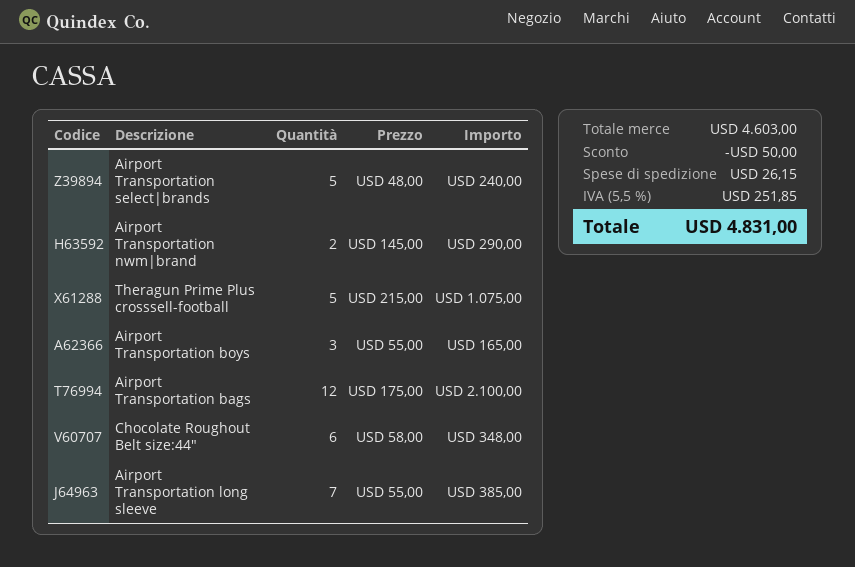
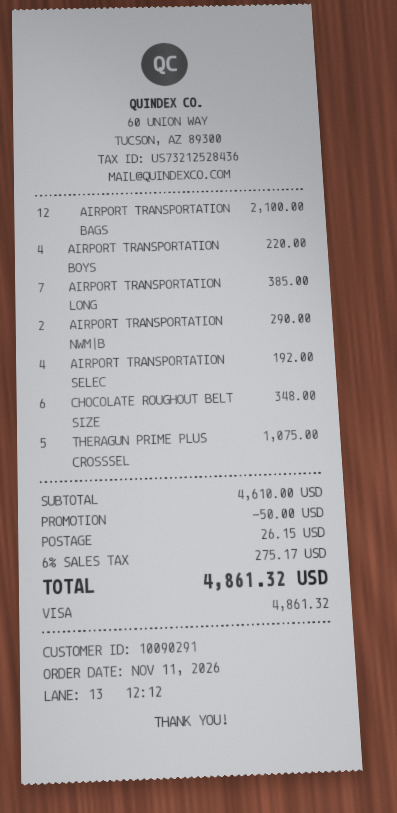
Airport Transportation select|brands: 5 for 240.00 -> 4 for 192.00
Airport Transportation boys: 3 for 165.00 -> 4 for 220.00
subtotal: 4603.00 -> 4610.00
tax: 5.5% = 251.85 -> 6% = 275.17
total: 4831.00 -> 4861.32

